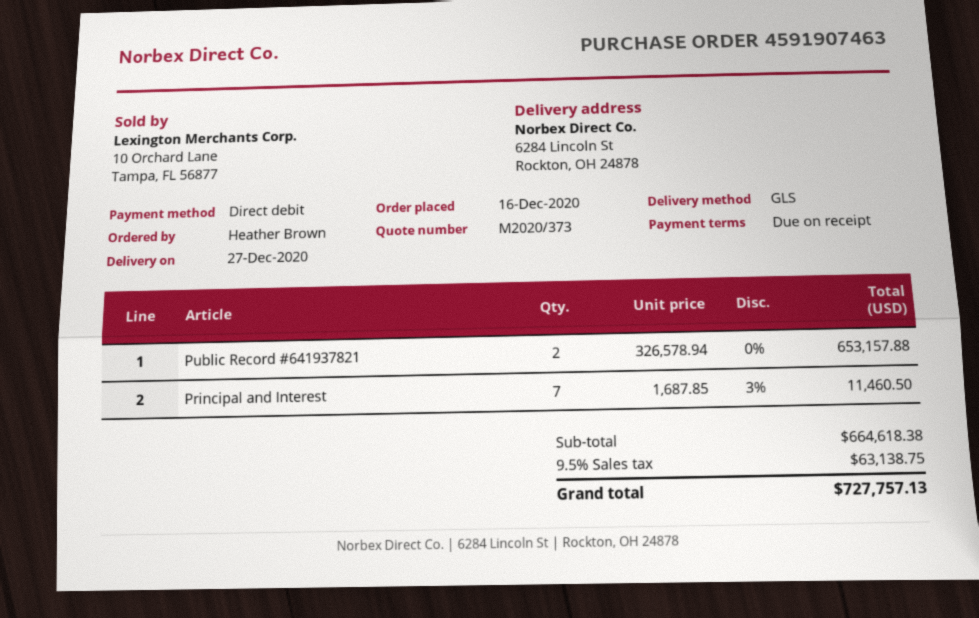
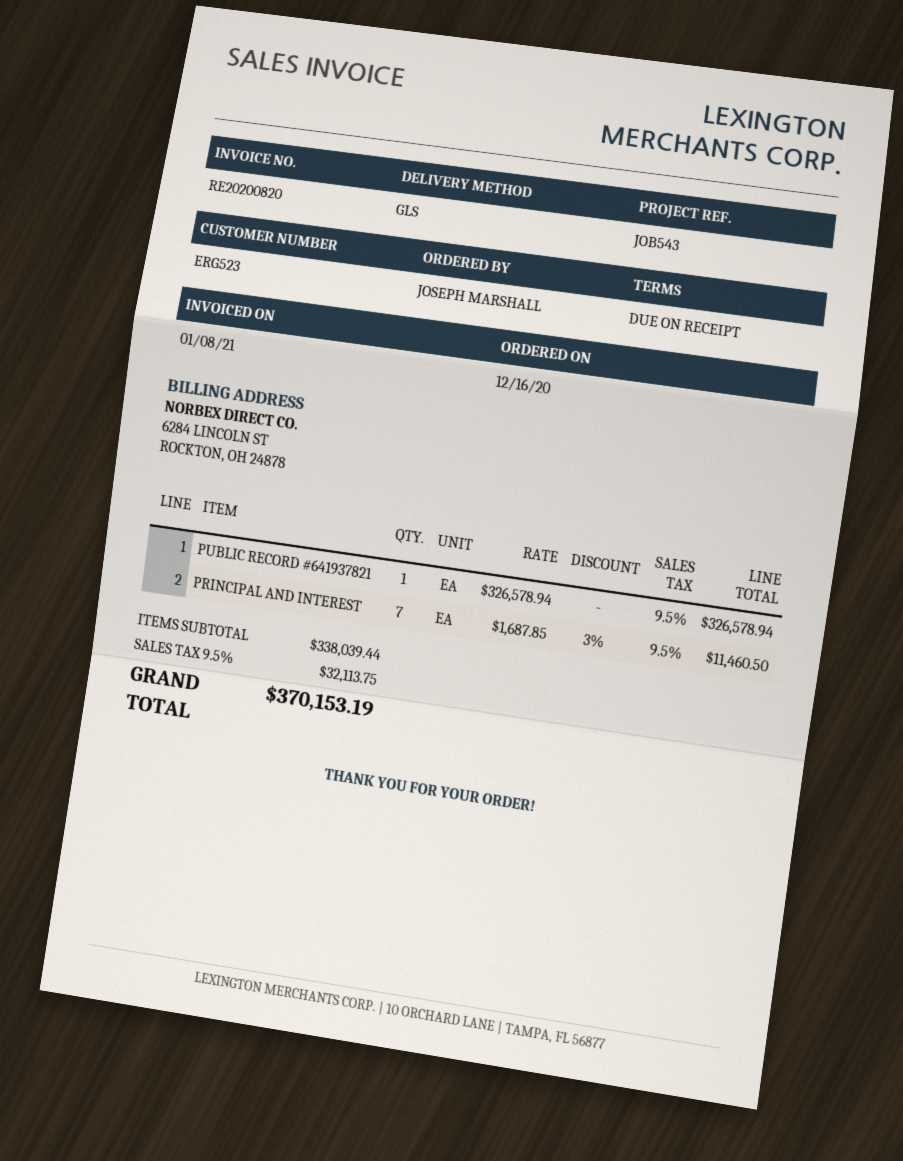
ordered by: Heather Brown -> JOSEPH MARSHALL
Public Record #641937821: 2 x 326578.94 = 653157.88 -> 1 x 326578.94 = 326578.94
subtotal: 664618.38 -> 338039.44
tax: 9.5% = 63138.75 -> 9.5% = 32113.75
total: 727757.13 -> 370153.19

